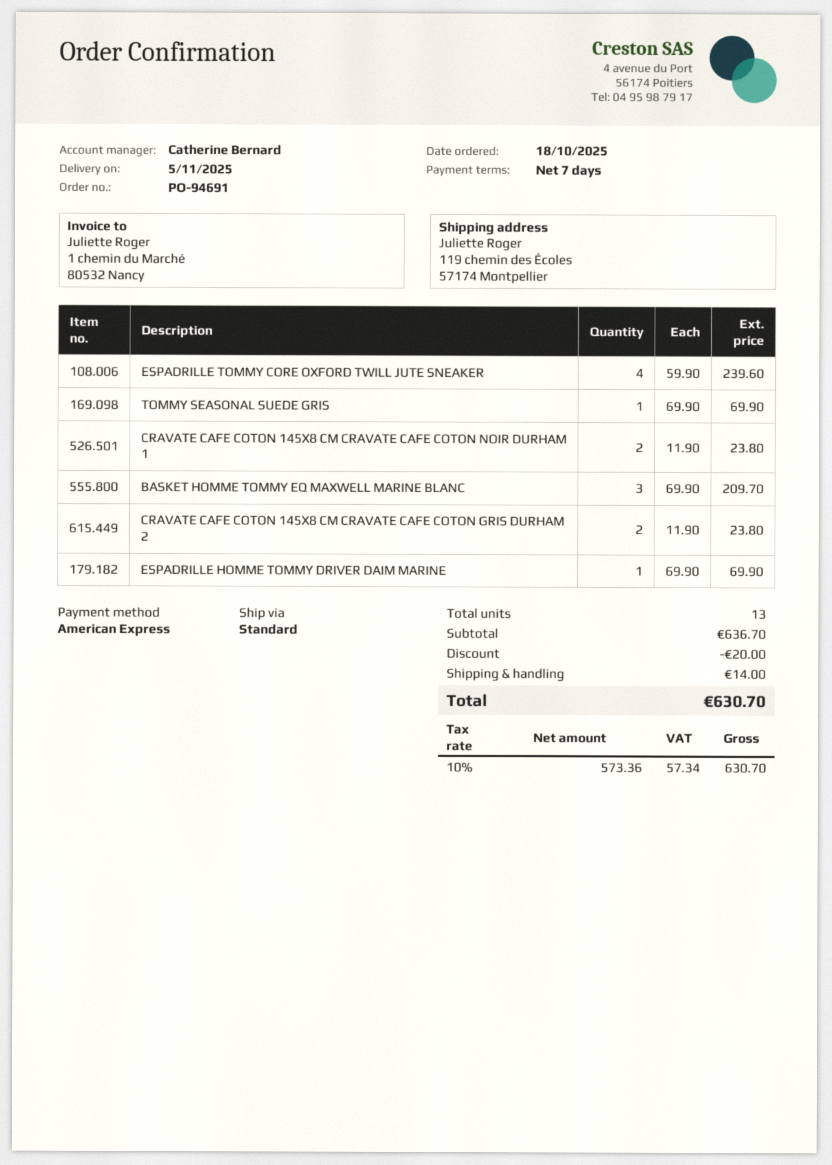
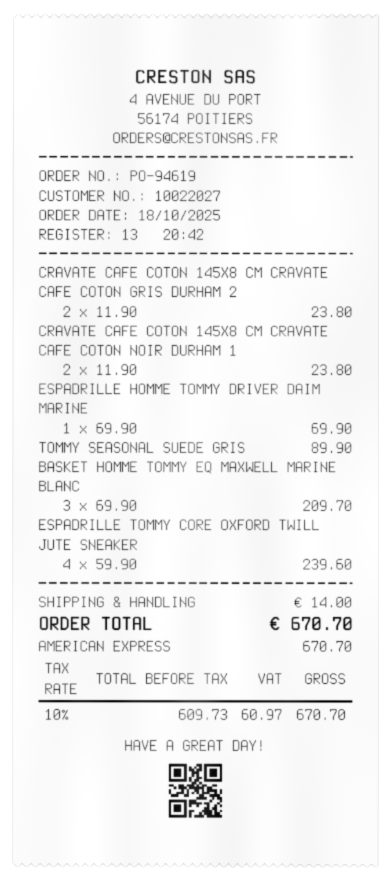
order number: PO-94691 -> PO-94619
TOMMY SEASONAL SUEDE GRIS: 1 x 69.90 = 69.90 -> 1 x 89.90 = 89.90
discount: 20.00 -> none
net: 573.36 -> 609.73
tax: 10% = 57.34 -> 10% = 60.97
total: 630.70 -> 670.70

